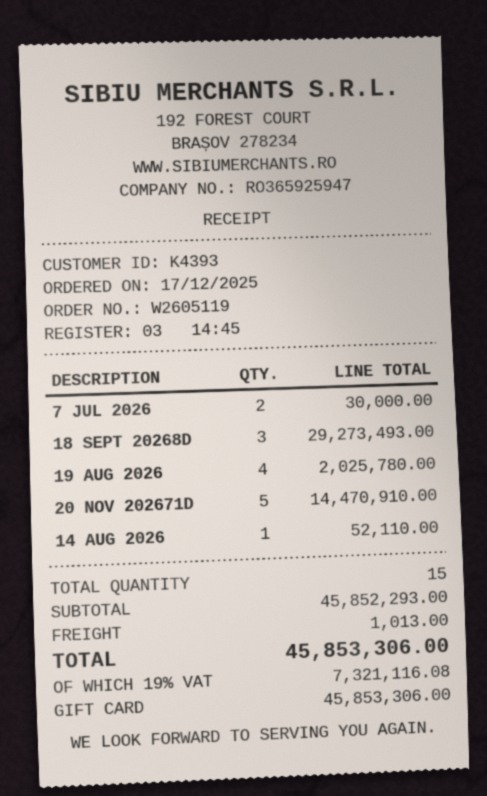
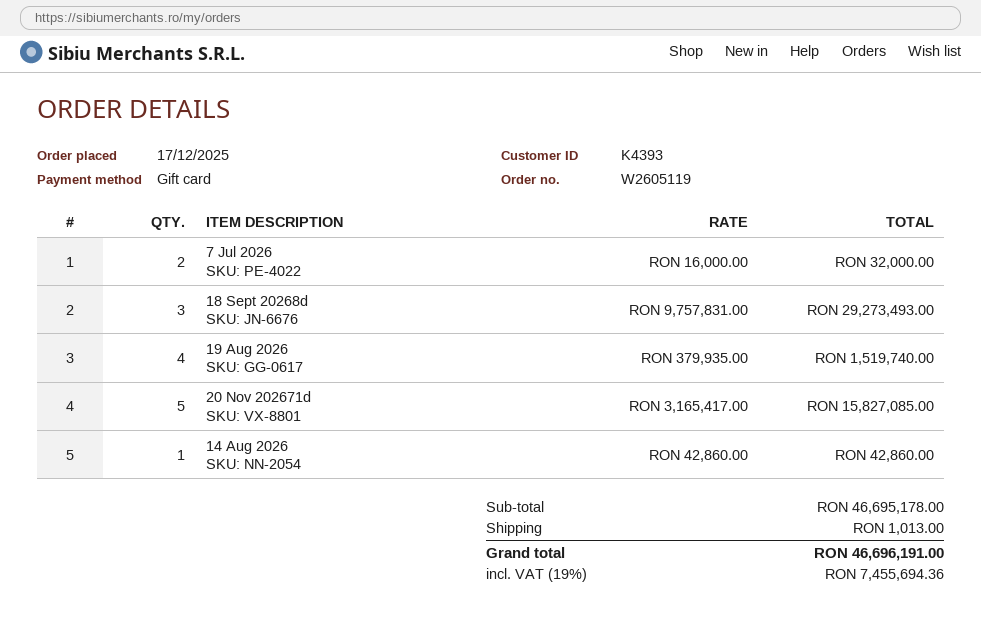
7 JUL 2026: 2 for 30000.00 -> 2 for 32000.00
19 AUG 2026: 4 for 2025780.00 -> 4 for 1519740.00
20 NOV 202671D: 5 for 14470910.00 -> 5 for 15827085.00
14 AUG 2026: 1 for 52110.00 -> 1 for 42860.00
subtotal: 45852293.00 -> 46695178.00
tax: 19% = 7321116.08 -> 19% = 7455694.36
total: 45853306.00 -> 46696191.00

